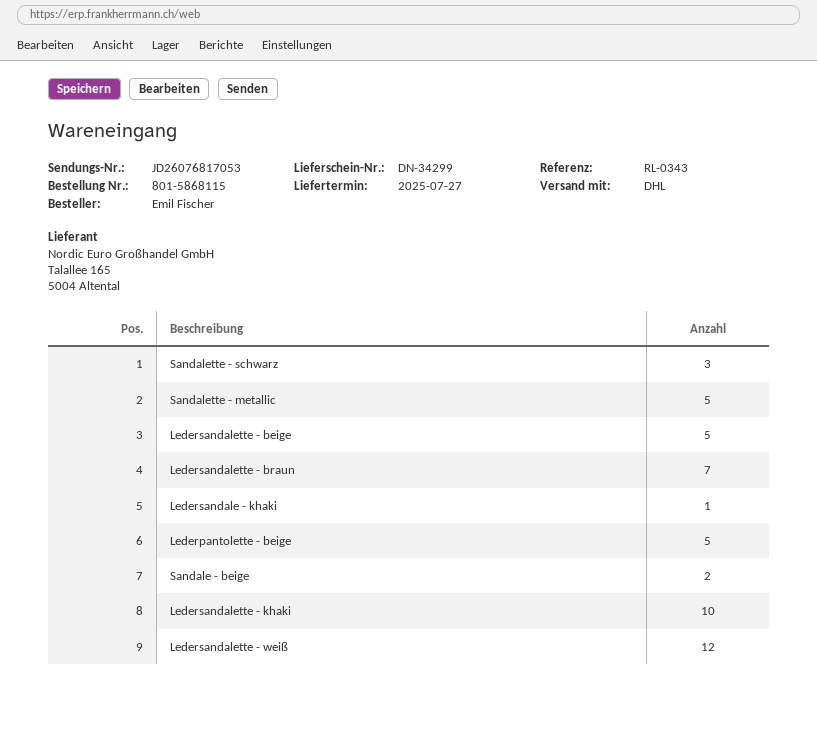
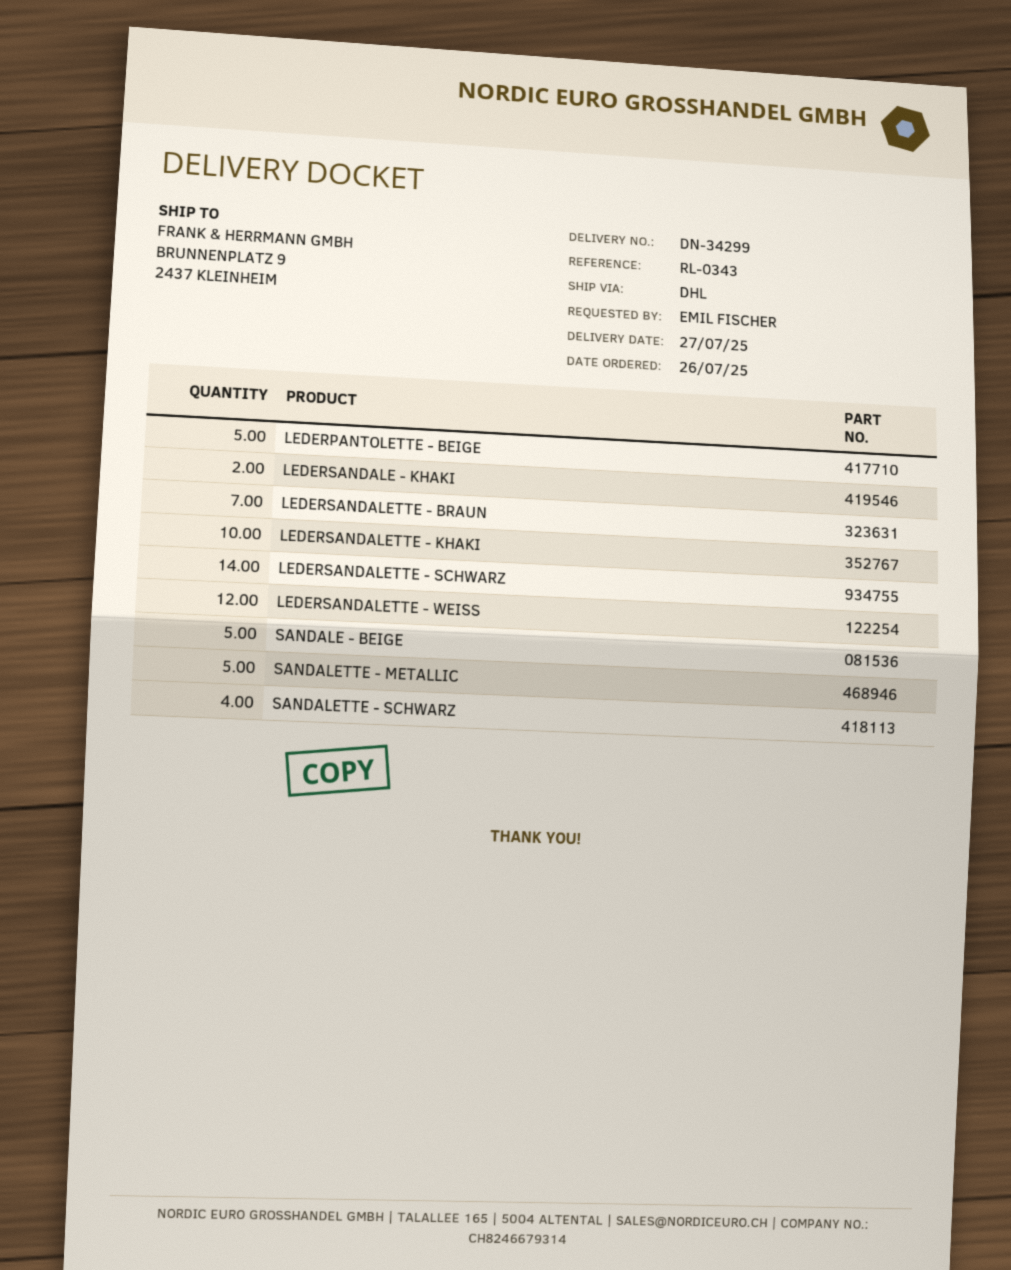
Sandalette - schwarz: 3 -> 4
Ledersandalette - beige: 5 -> none
Ledersandale - khaki: 1 -> 2
Sandale - beige: 2 -> 5
LEDERSANDALETTE - SCHWARZ: none -> 14

